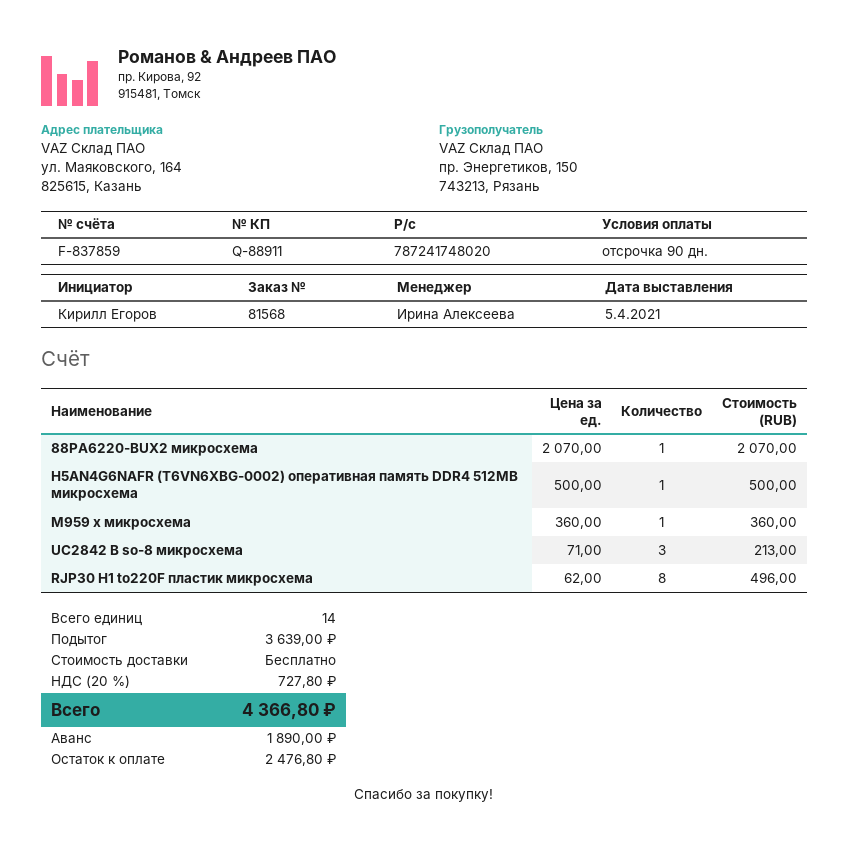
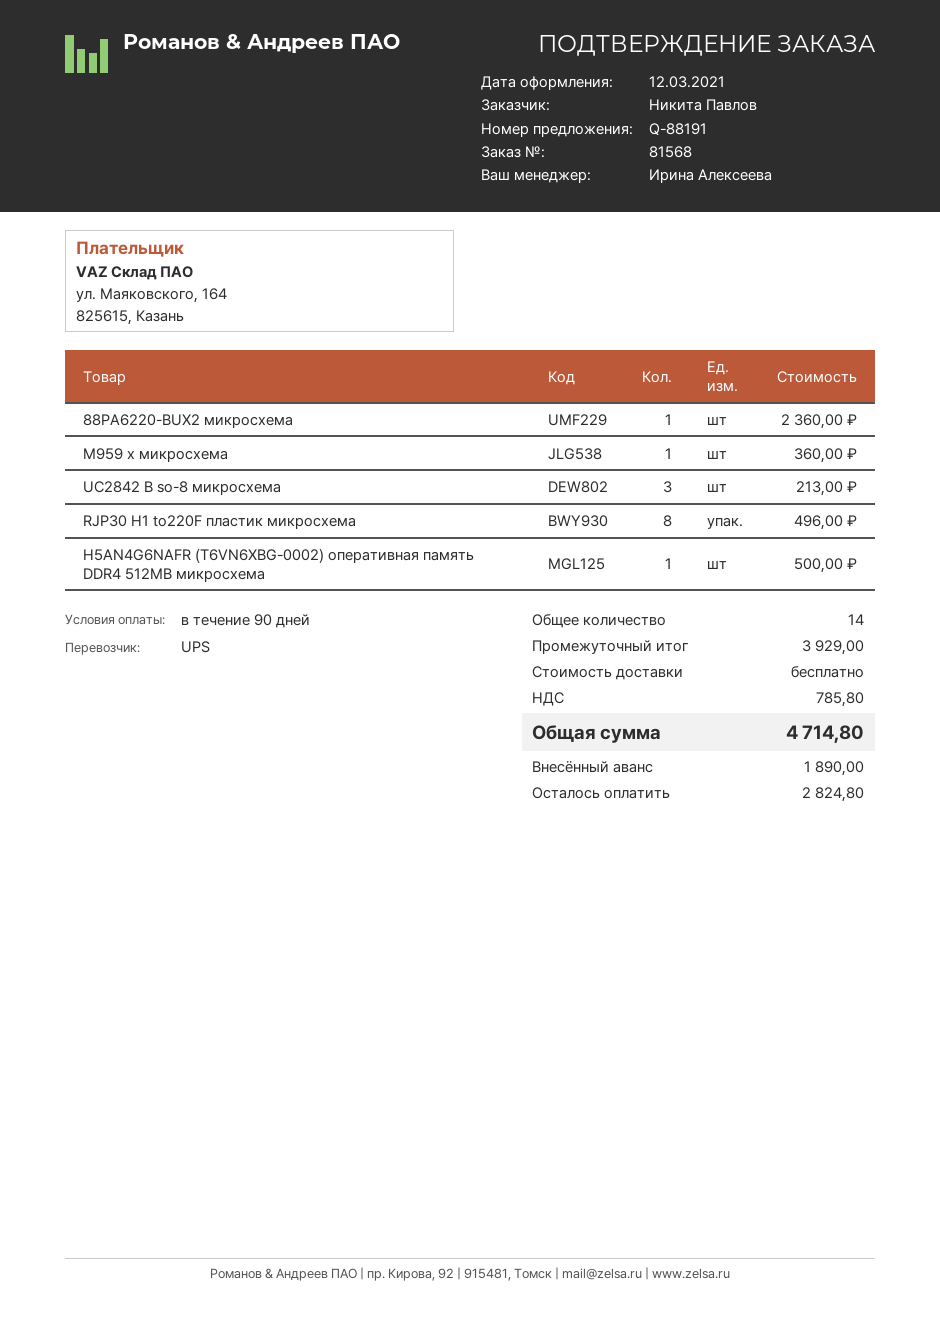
quote number: Q-88911 -> Q-88191
ordered by: Кирилл Егоров -> Никита Павлов
88PA6220-BUX2 микросхема: 1 for 2070.00 -> 1 for 2360.00
subtotal: 3639.00 -> 3929.00
tax: 727.80 -> 785.80
total: 4366.80 -> 4714.80
balance: 2476.80 -> 2824.80

